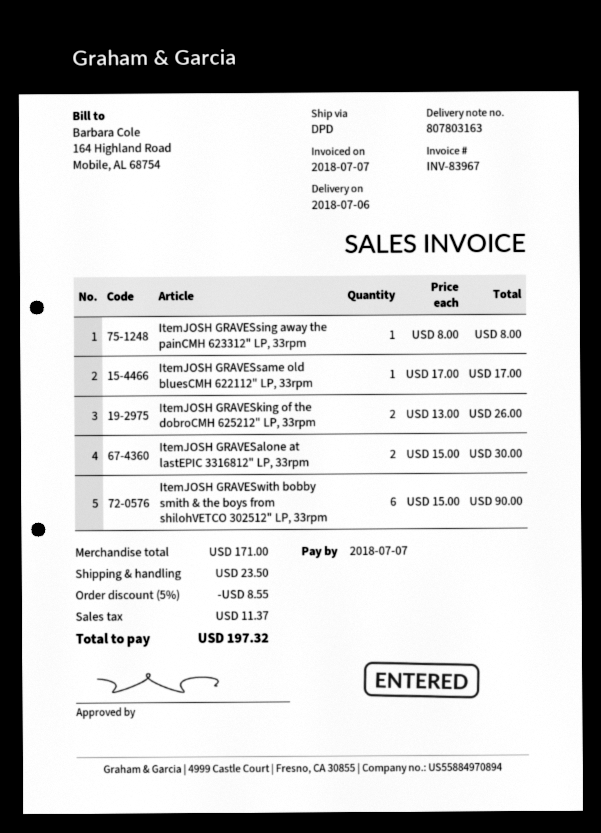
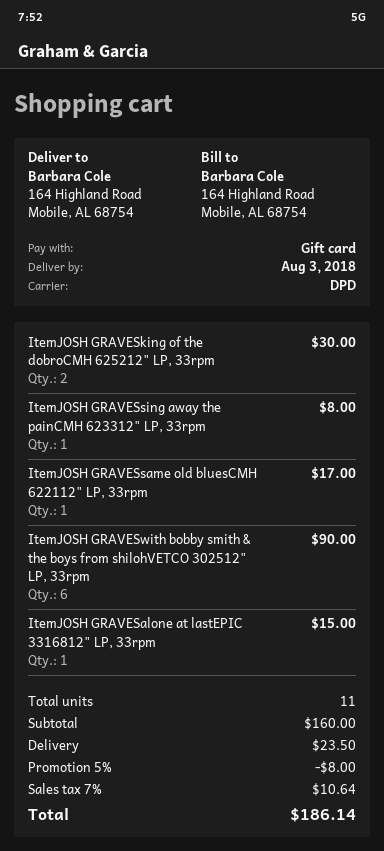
delivery date: 2018-07-06 -> 2018-08-03
ItemJOSH GRAVESking of the dobroCMH 625212" LP, 33rpm: 2 for 26.00 -> 2 for 30.00
ItemJOSH GRAVESalone at lastEPIC 3316812" LP, 33rpm: 2 for 30.00 -> 1 for 15.00
subtotal: 171.00 -> 160.00
discount: 5% = 8.55 -> 5% = 8.00
tax: 11.37 -> 10.64
total: 197.32 -> 186.14

